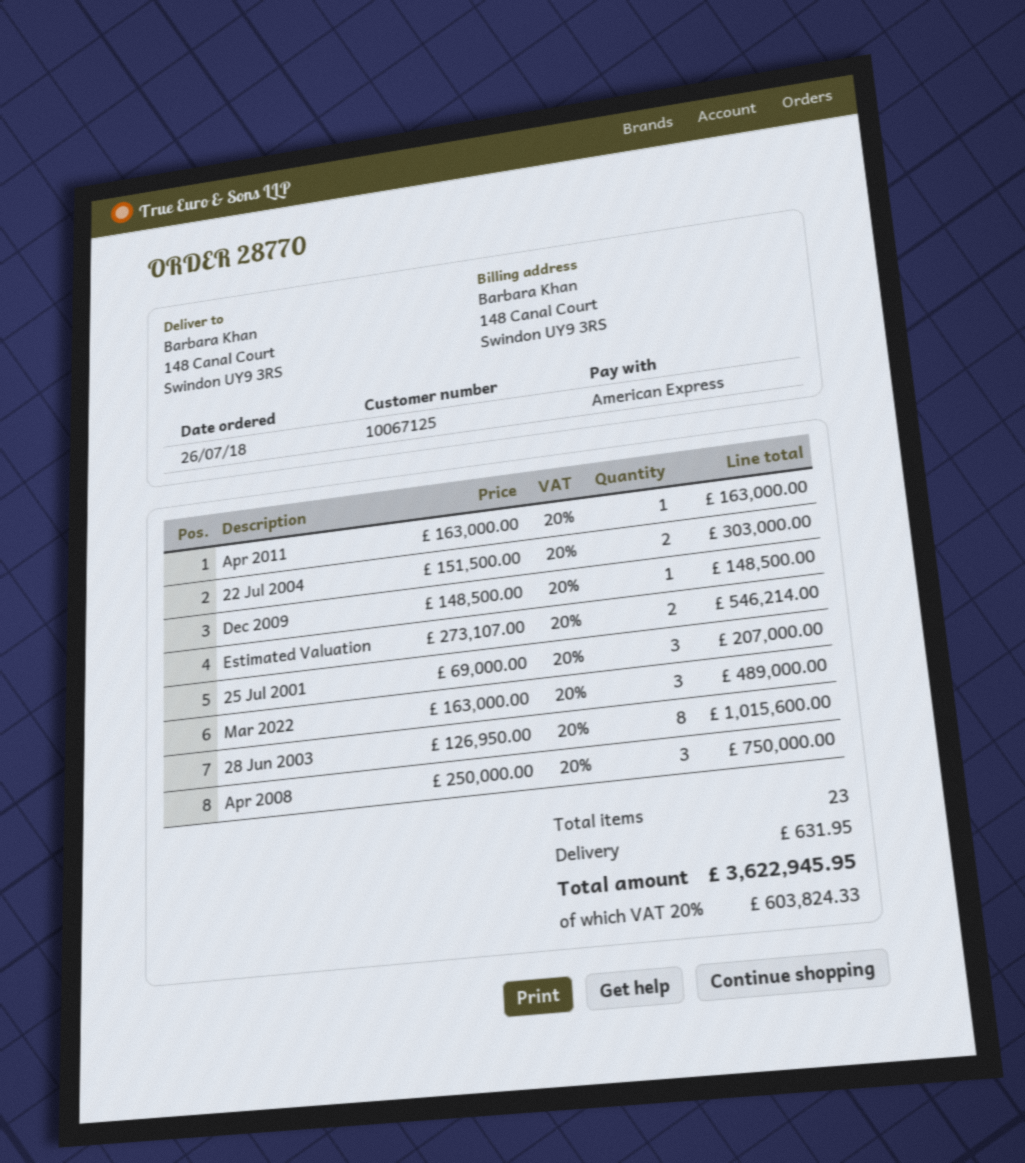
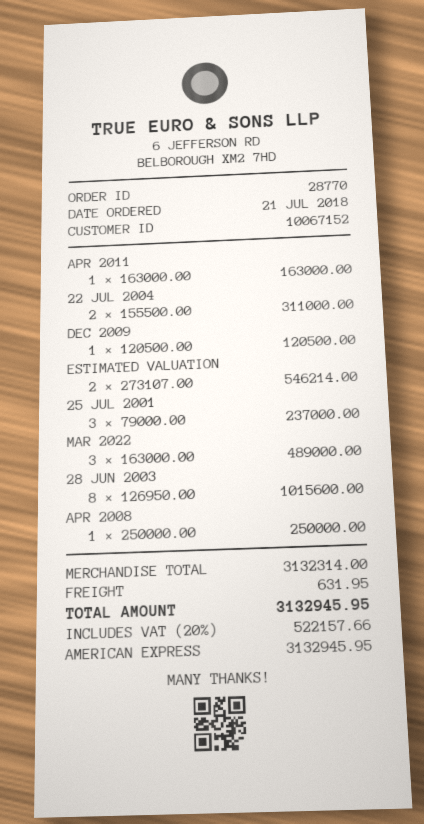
order date: 2018-07-26 -> 2018-07-21
customer number: 10067125 -> 10067152
22 Jul 2004: 2 x 151500.00 = 303000.00 -> 2 x 155500.00 = 311000.00
Dec 2009: 1 x 148500.00 = 148500.00 -> 1 x 120500.00 = 120500.00
25 Jul 2001: 3 x 69000.00 = 207000.00 -> 3 x 79000.00 = 237000.00
Apr 2008: 3 x 250000.00 = 750000.00 -> 1 x 250000.00 = 250000.00
tax: 20% = 603824.33 -> 20% = 522157.66
total: 3622945.95 -> 3132945.95

